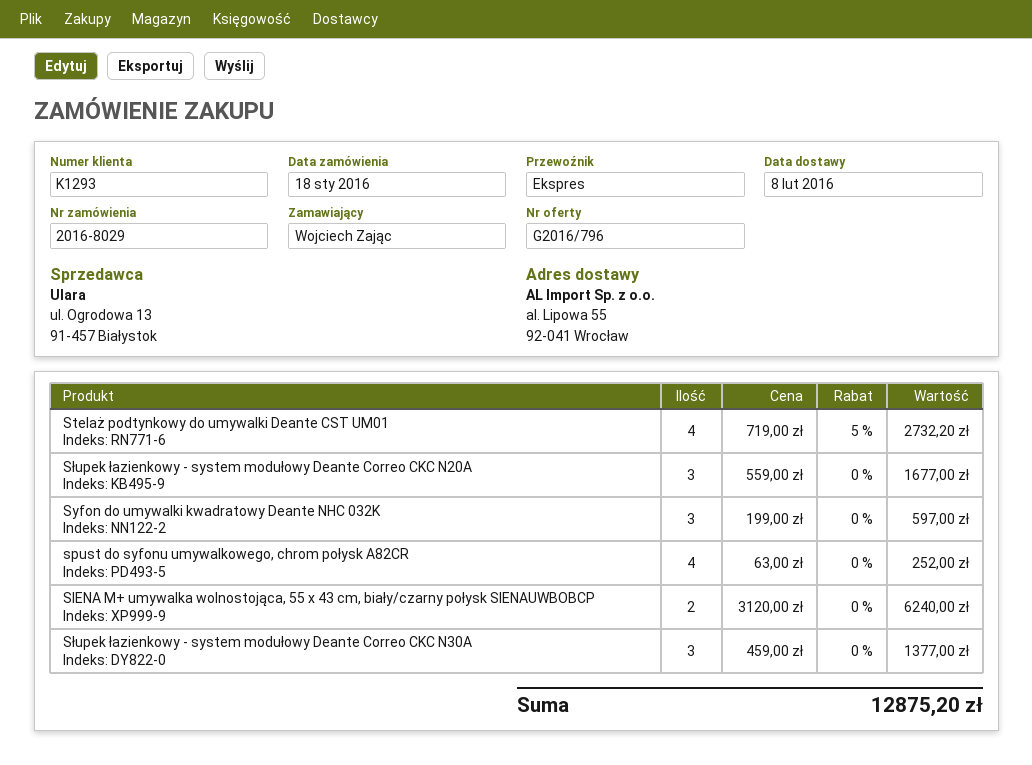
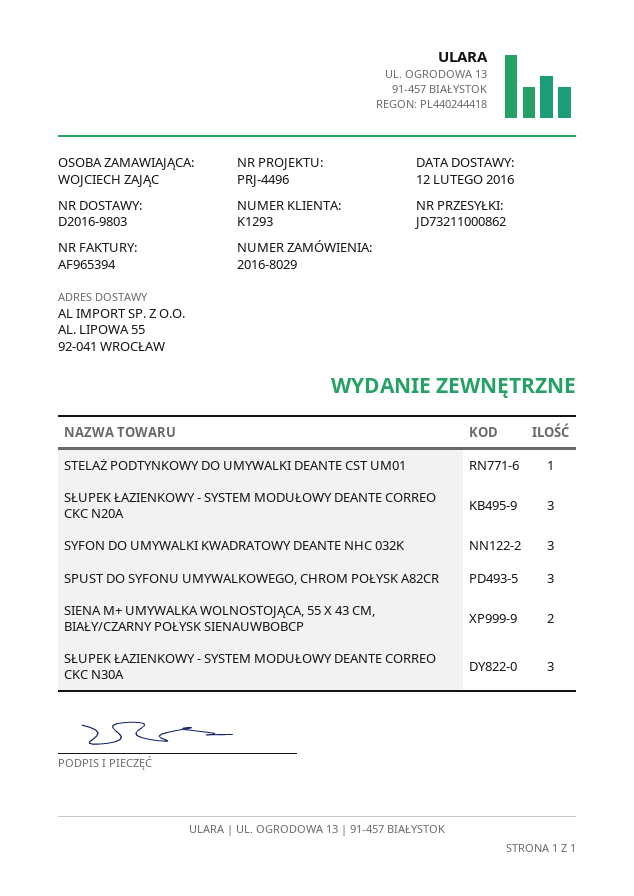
delivery date: 2016-02-08 -> 2016-02-12
Stelaż podtynkowy do umywalki Deante CST UM01: 4 -> 1
spust do syfonu umywalkowego, chrom połysk A82CR: 4 -> 3

